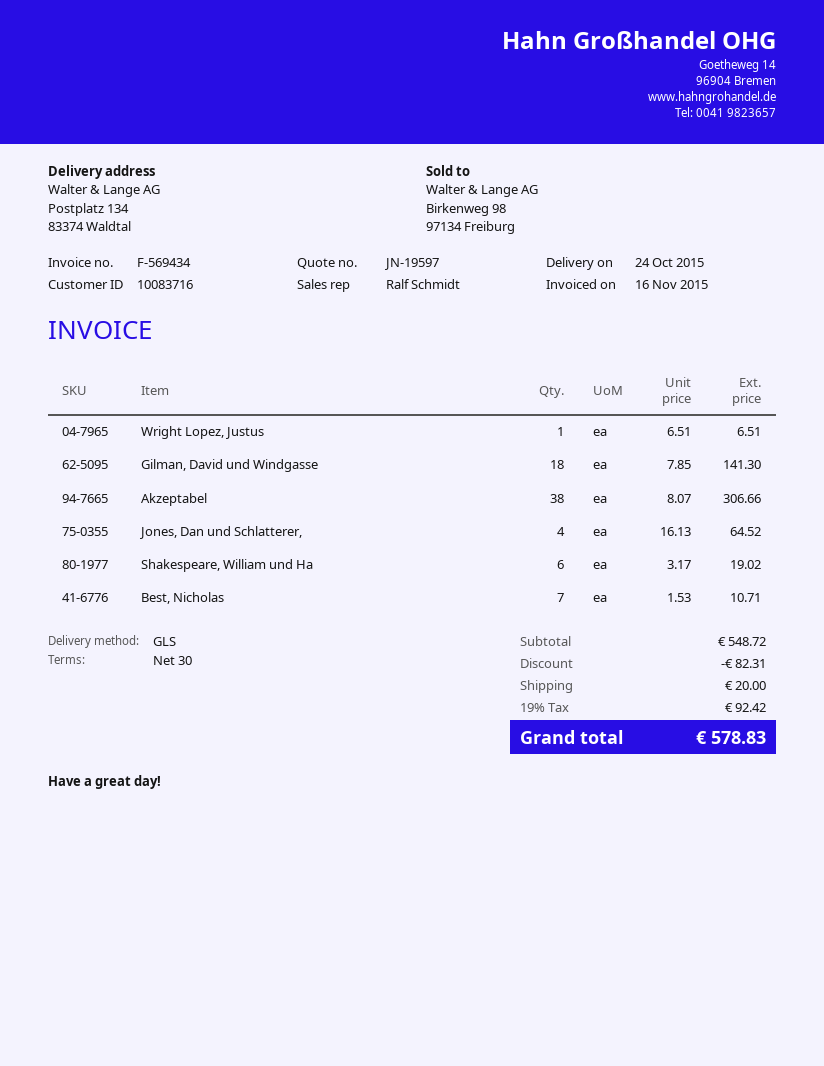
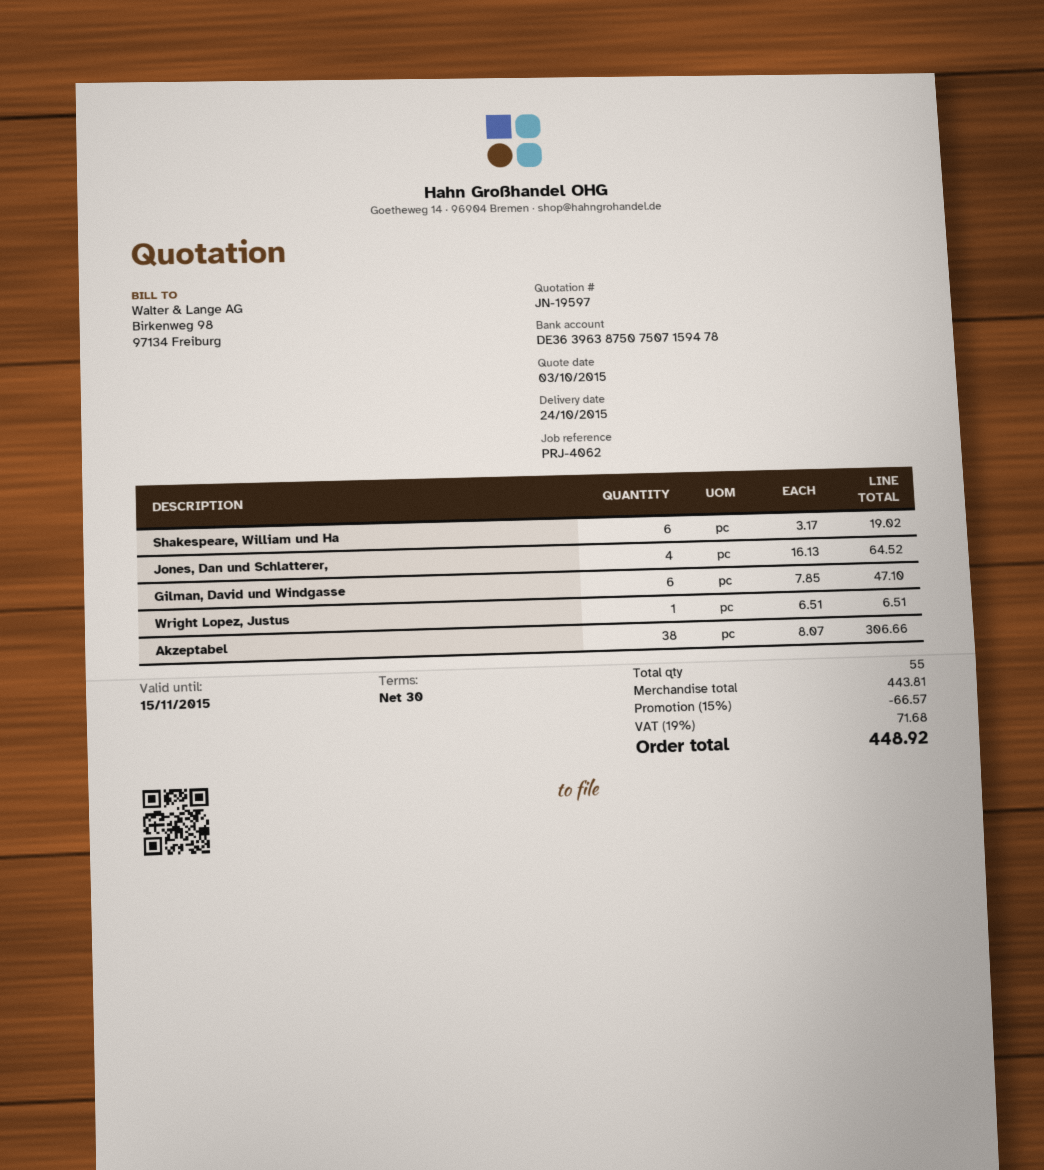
Gilman, David und Windgasse: 18 x 7.85 = 141.30 -> 6 x 7.85 = 47.10
Best, Nicholas: 7 x 1.53 = 10.71 -> none
subtotal: 548.72 -> 443.81
discount: 82.31 -> 66.57
shipping: 20.00 -> none
tax: 19% = 92.42 -> 19% = 71.68
total: 578.83 -> 448.92

